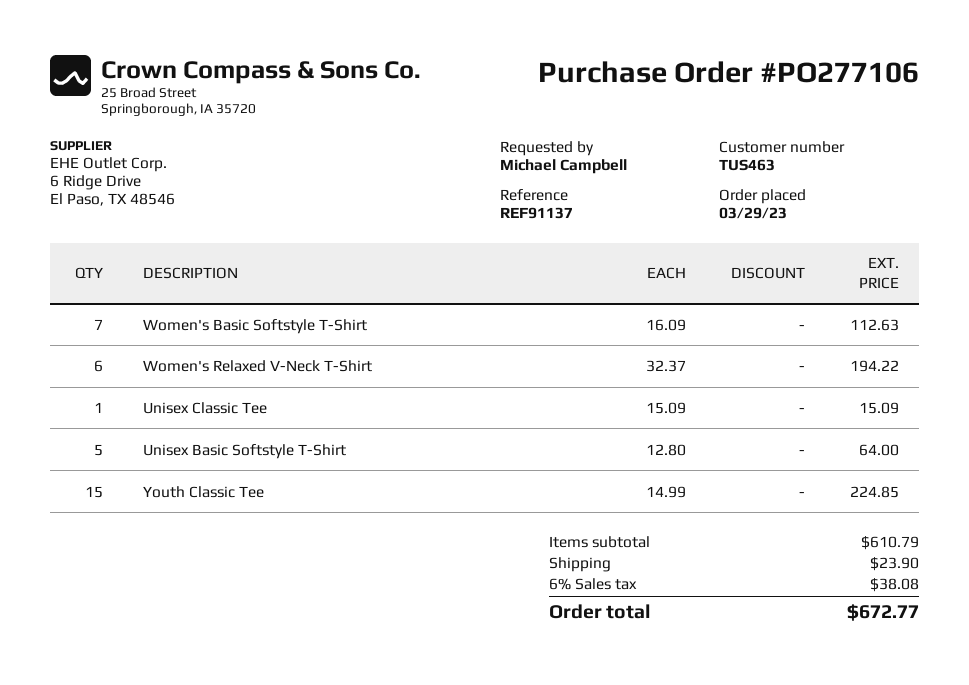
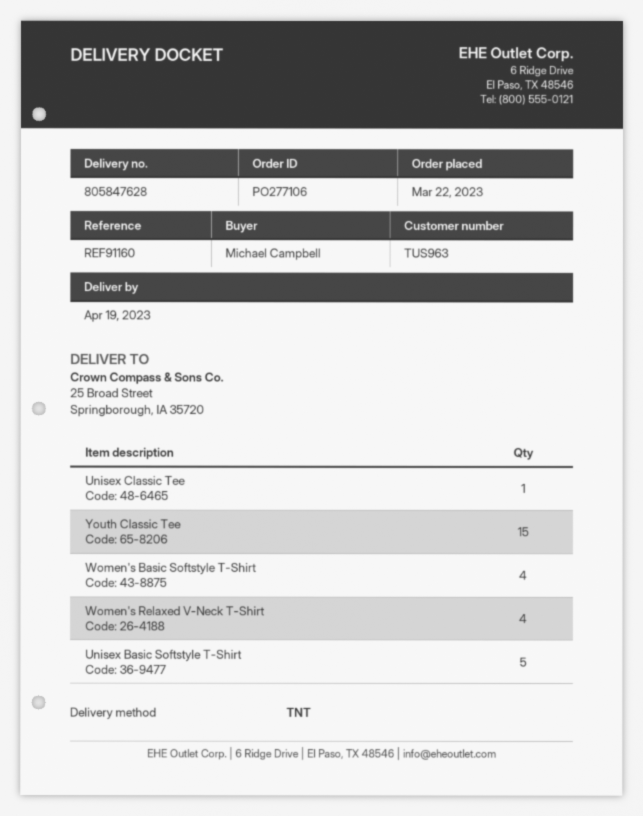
order date: 2023-03-29 -> 2023-03-22
customer number: TUS463 -> TUS963
reference: REF91137 -> REF91160
Women's Basic Softstyle T-Shirt: 7 -> 4
Women's Relaxed V-Neck T-Shirt: 6 -> 4

